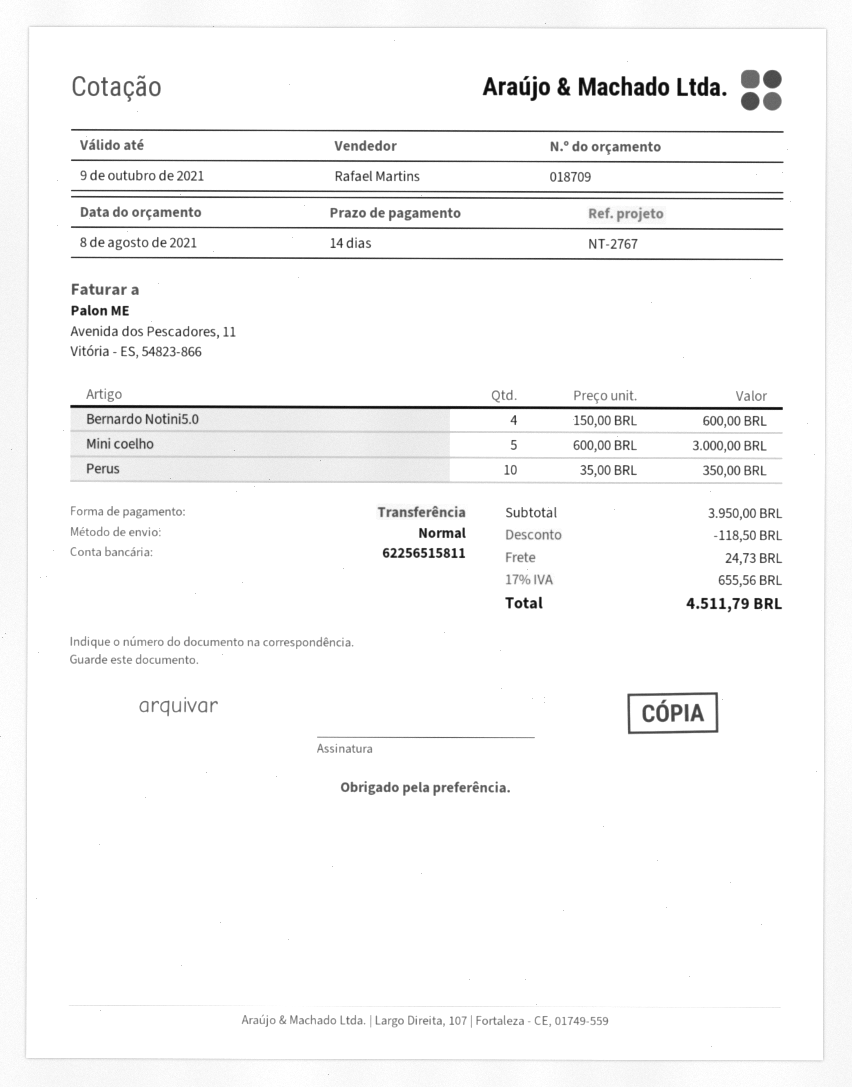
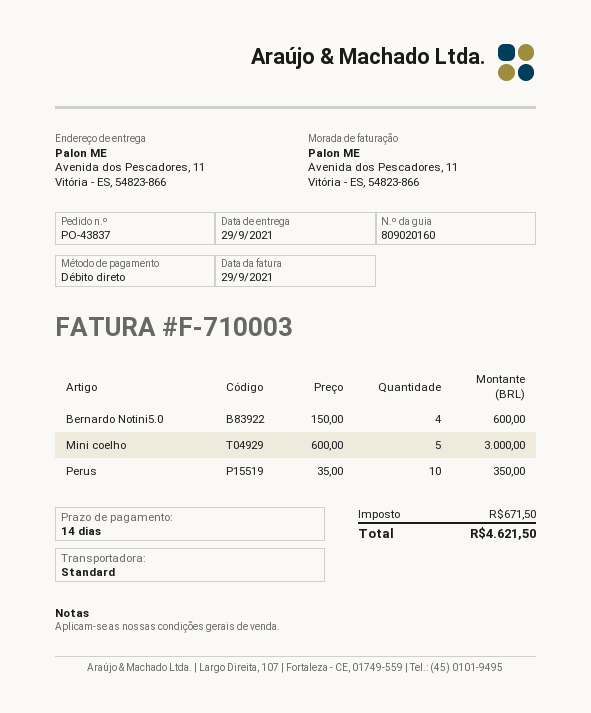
payment method: bank transfer -> direct debit
discount: 118.50 -> none
shipping: 24.73 -> none
tax: 655.56 -> 671.50
total: 4511.79 -> 4621.50

